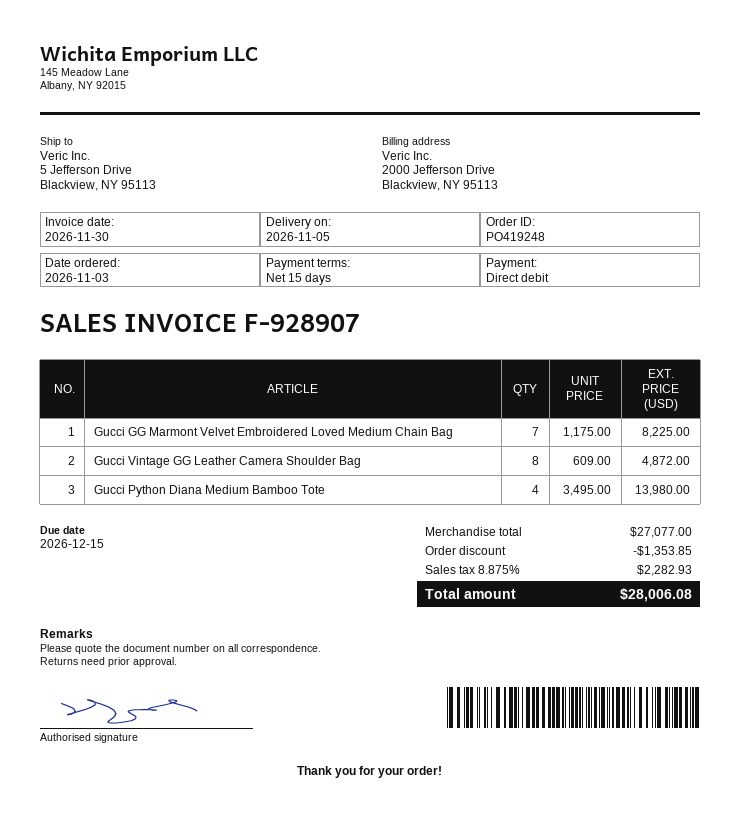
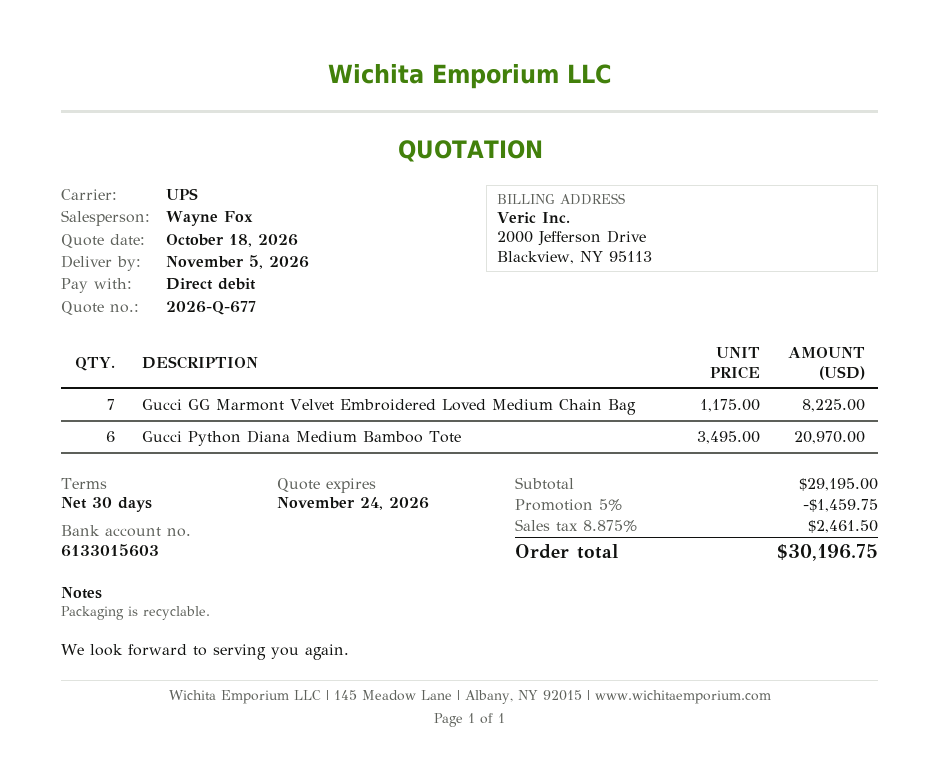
payment terms: 15 days -> 30 days
Gucci Vintage GG Leather Camera Shoulder Bag: 8 x 609.00 = 4872.00 -> none
Gucci Python Diana Medium Bamboo Tote: 4 x 3495.00 = 13980.00 -> 6 x 3495.00 = 20970.00
subtotal: 27077.00 -> 29195.00
discount: 1353.85 -> 1459.75
tax: 8.875% = 2282.93 -> 8.875% = 2461.50
total: 28006.08 -> 30196.75

